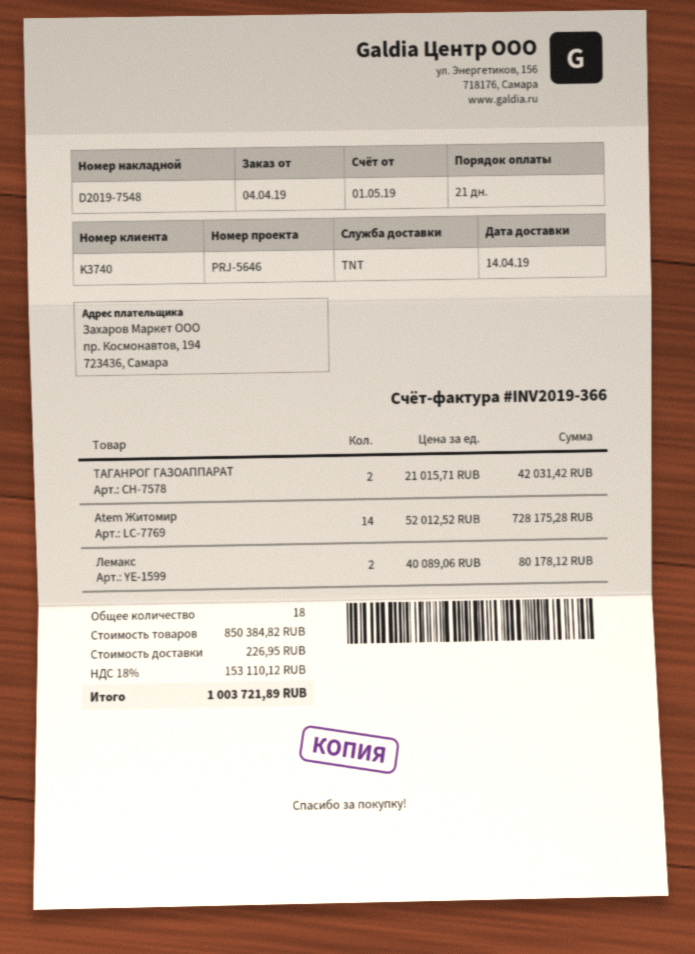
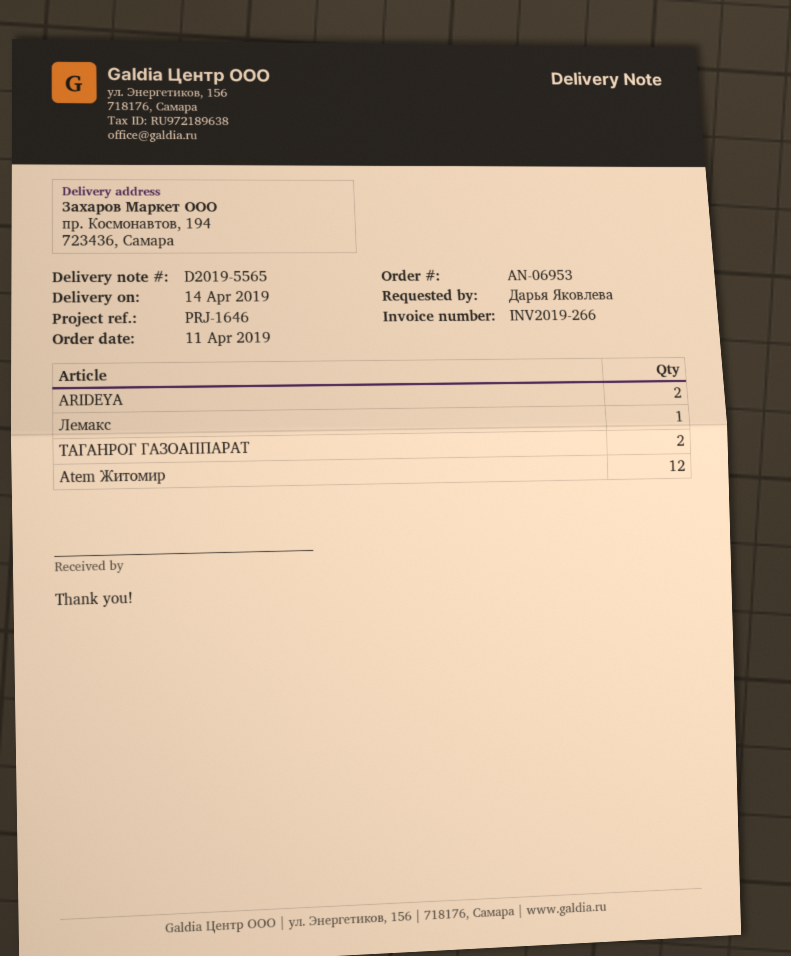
order date: 2019-04-04 -> 2019-04-11
delivery note number: D2019-7548 -> D2019-5565
invoice number: INV2019-366 -> INV2019-266
reference: PRJ-5646 -> PRJ-1646
Atem Житомир: 14 -> 12
Лемакс: 2 -> 1
ARIDEYA: none -> 2

